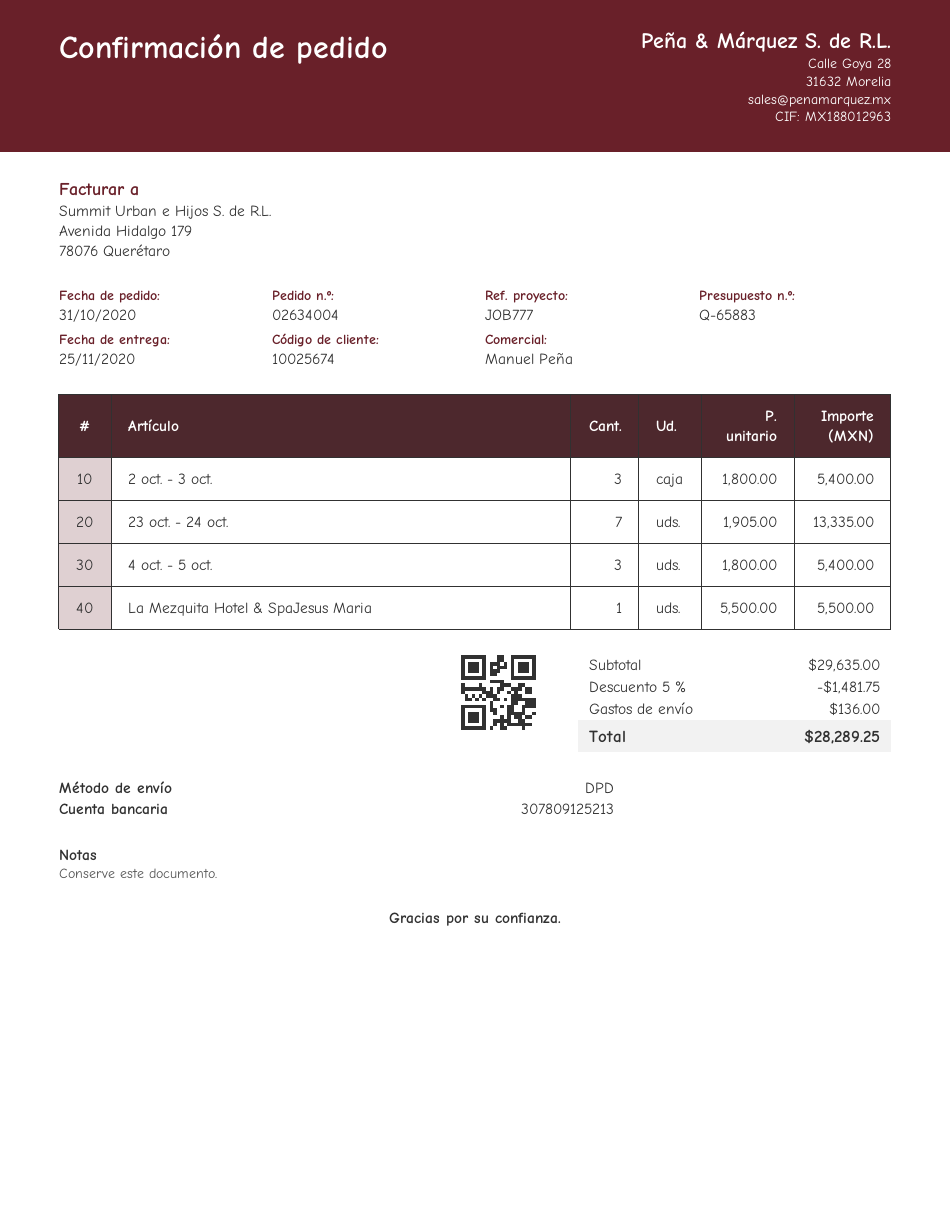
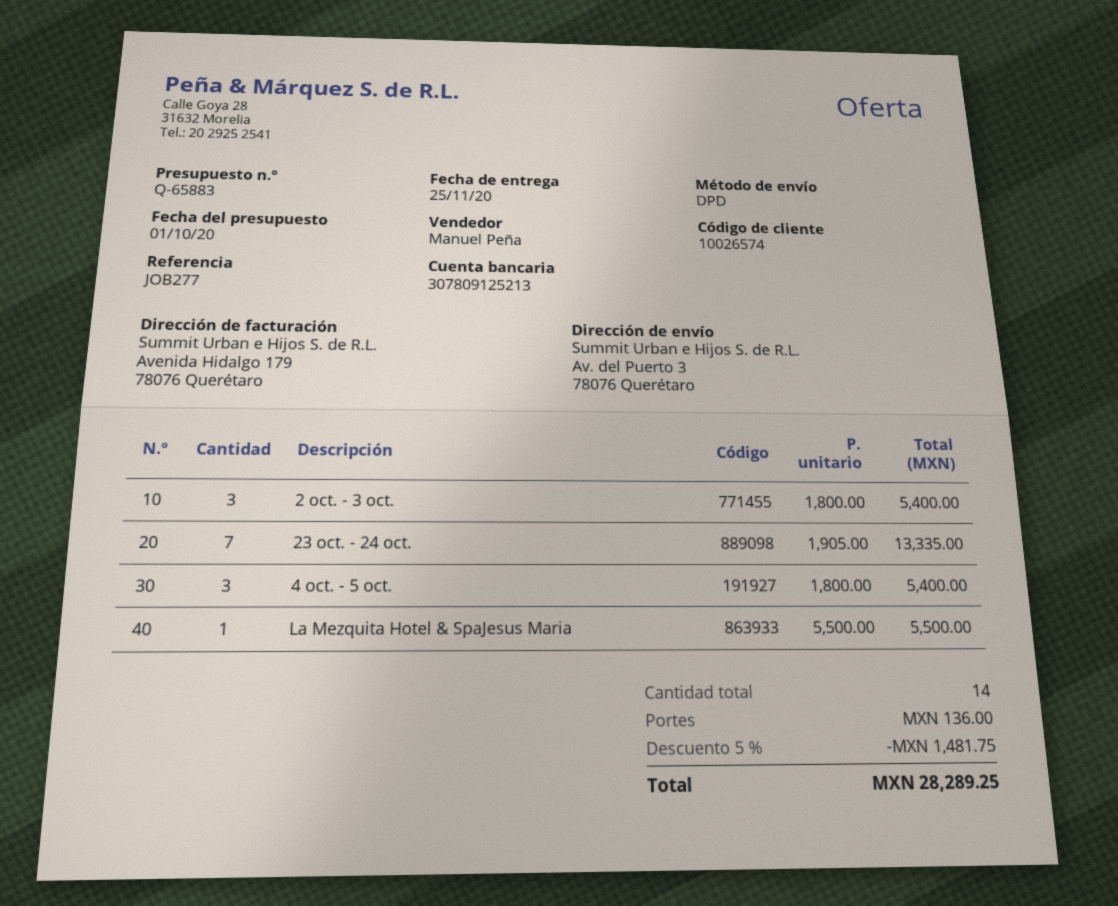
customer number: 10025674 -> 10026574
reference: JOB777 -> JOB277

